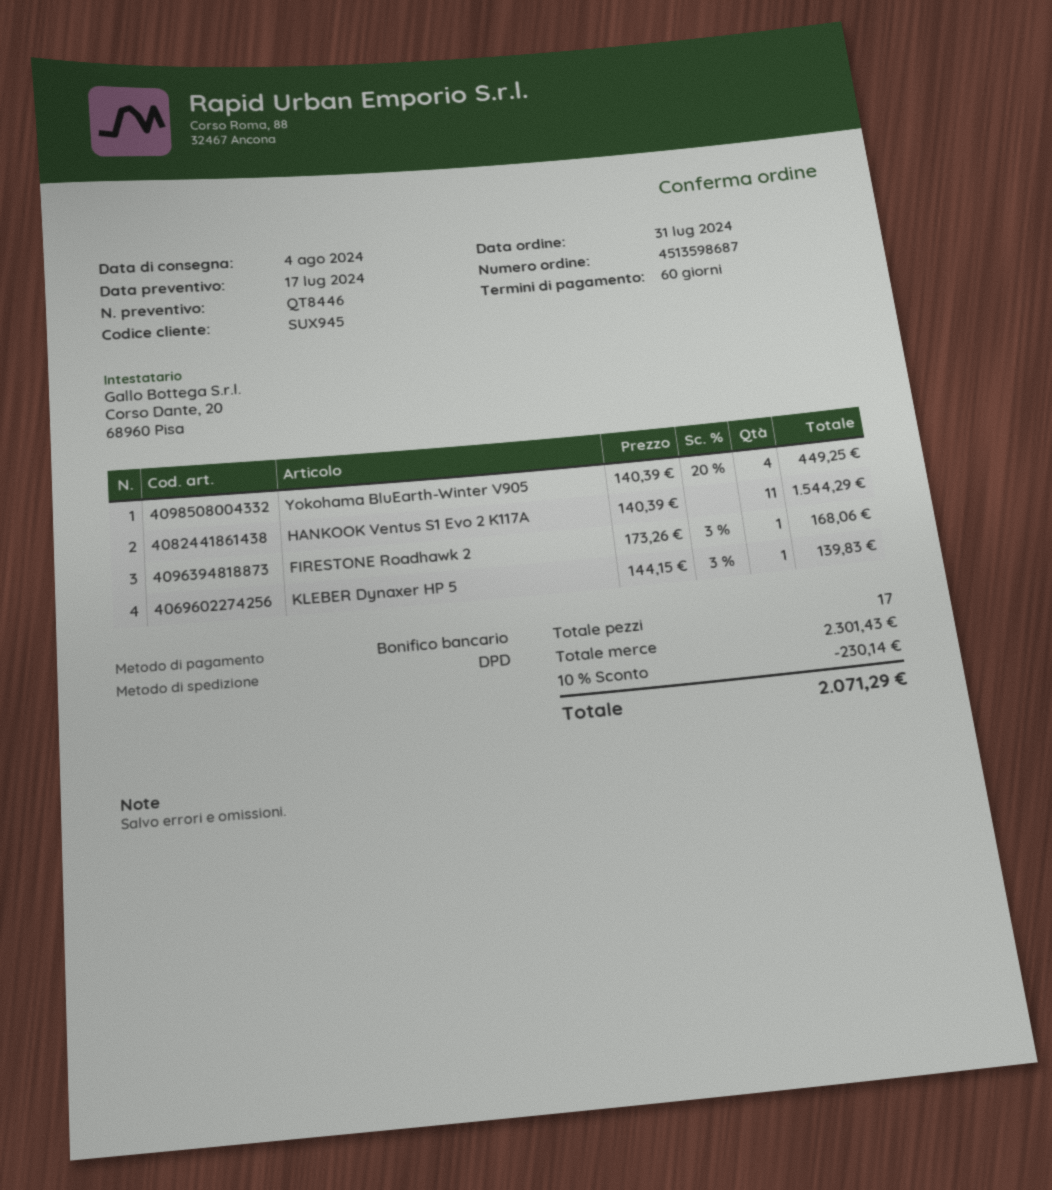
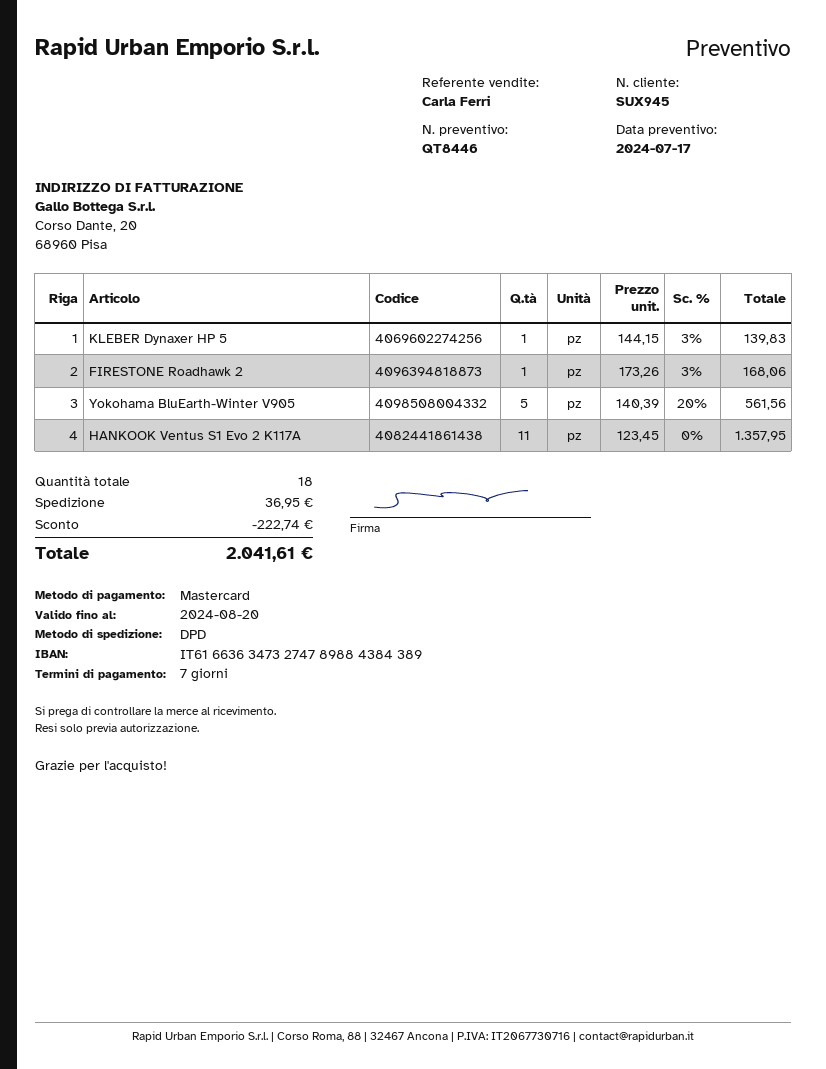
payment terms: 60 days -> 7 days
payment method: bank transfer -> Mastercard
Yokohama BluEarth-Winter V905: 4 x 140.39 - 20% = 449.25 -> 5 x 140.39 - 20% = 561.56
HANKOOK Ventus S1 Evo 2 K117A: 11 x 140.39 = 1544.29 -> 11 x 123.45 = 1357.95
total quantity: 17 -> 18
discount: 230.14 -> 222.74
shipping: none -> 36.95
total: 2071.29 -> 2041.61

